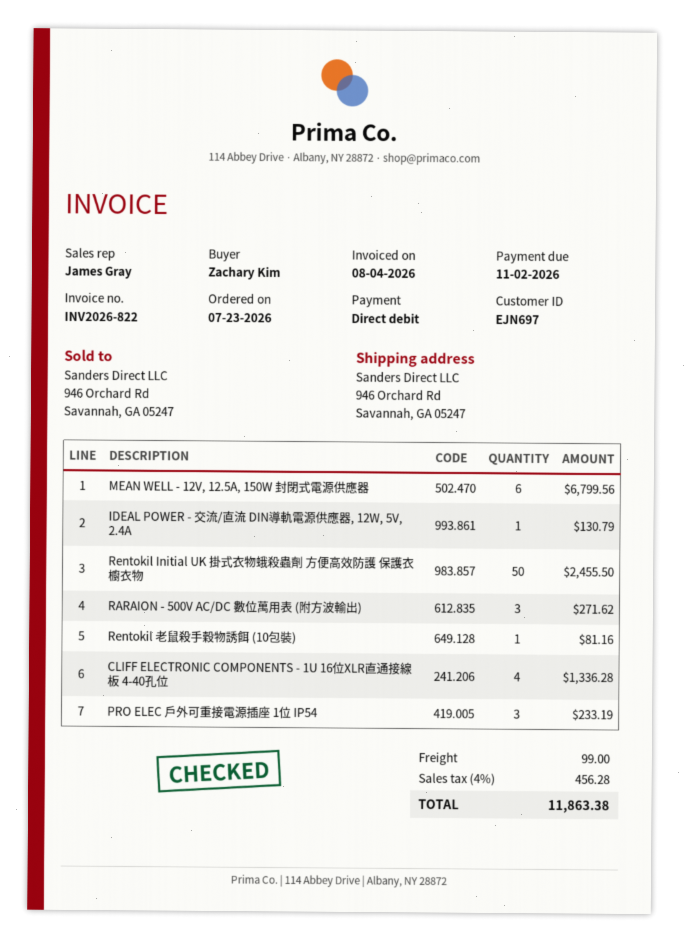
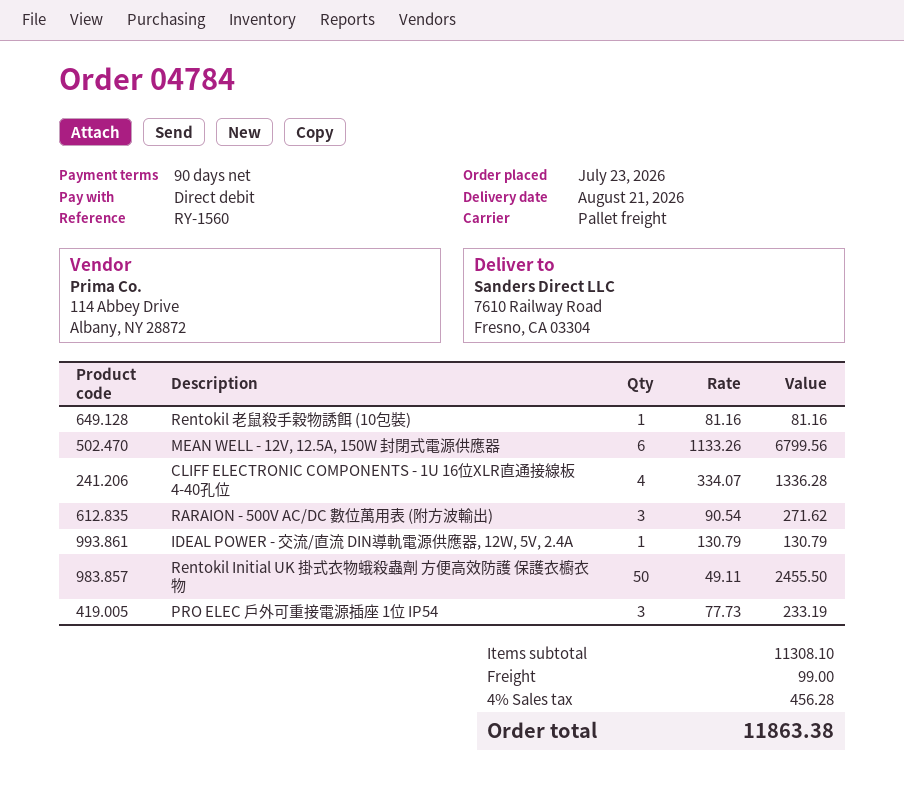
ship to: 946 Orchard Rd, Savannah, GA 05247 -> 7610 Railway Road, Fresno, CA 03304

